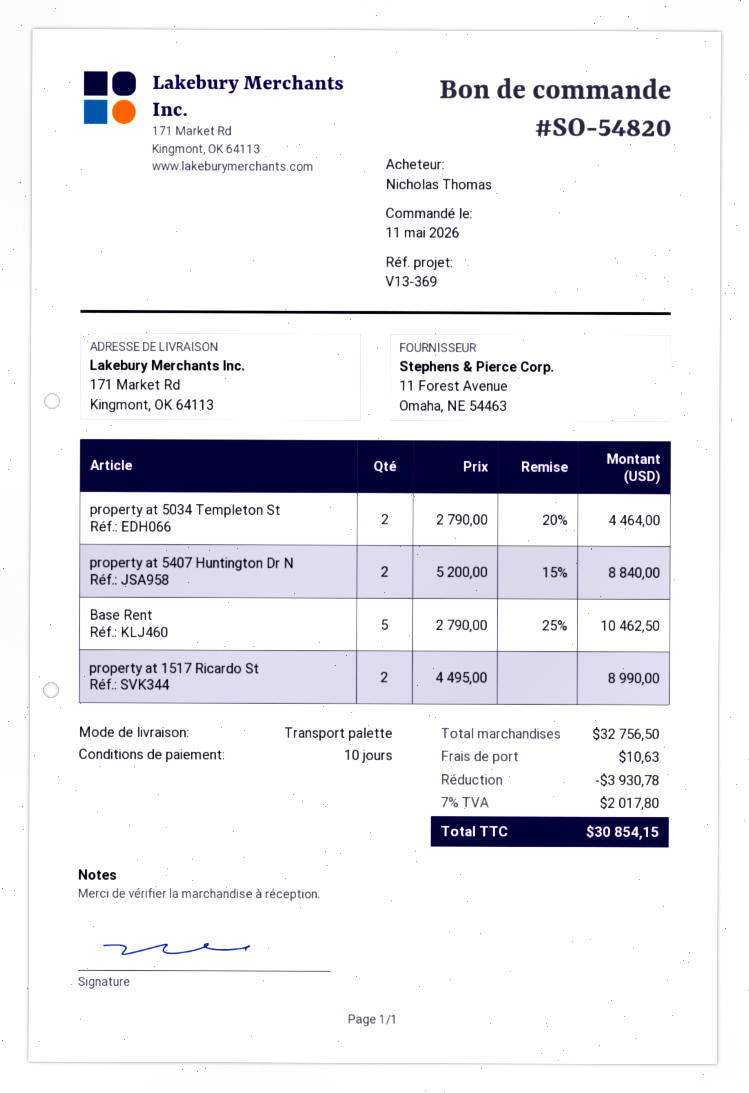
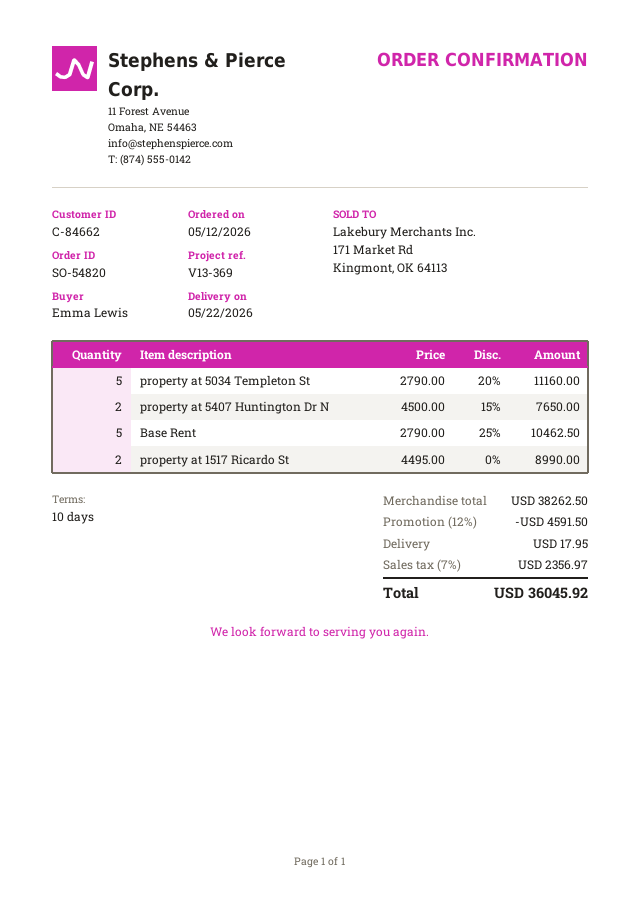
order date: 2026-05-11 -> 2026-05-12
ordered by: Nicholas Thomas -> Emma Lewis
property at 5034 Templeton St: 2 x 2790.00 - 20% = 4464.00 -> 5 x 2790.00 - 20% = 11160.00
property at 5407 Huntington Dr N: 2 x 5200.00 - 15% = 8840.00 -> 2 x 4500.00 - 15% = 7650.00
subtotal: 32756.50 -> 38262.50
discount: 3930.78 -> 4591.50
shipping: 10.63 -> 17.95
tax: 7% = 2017.80 -> 7% = 2356.97
total: 30854.15 -> 36045.92

